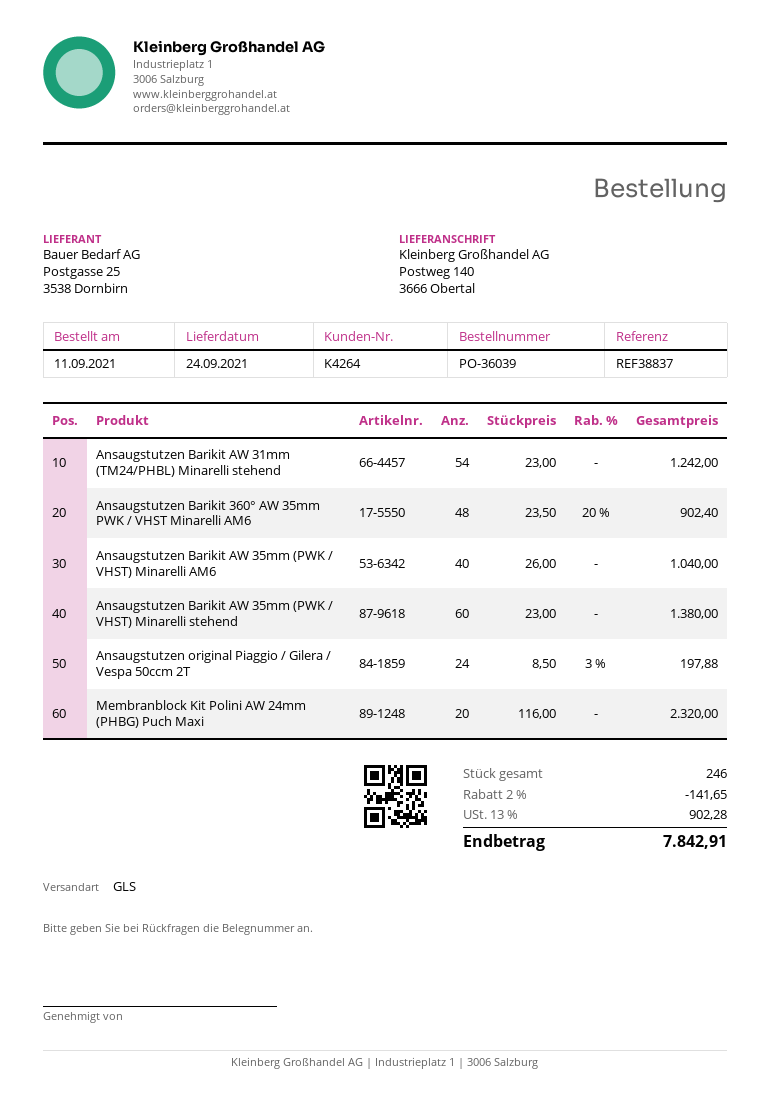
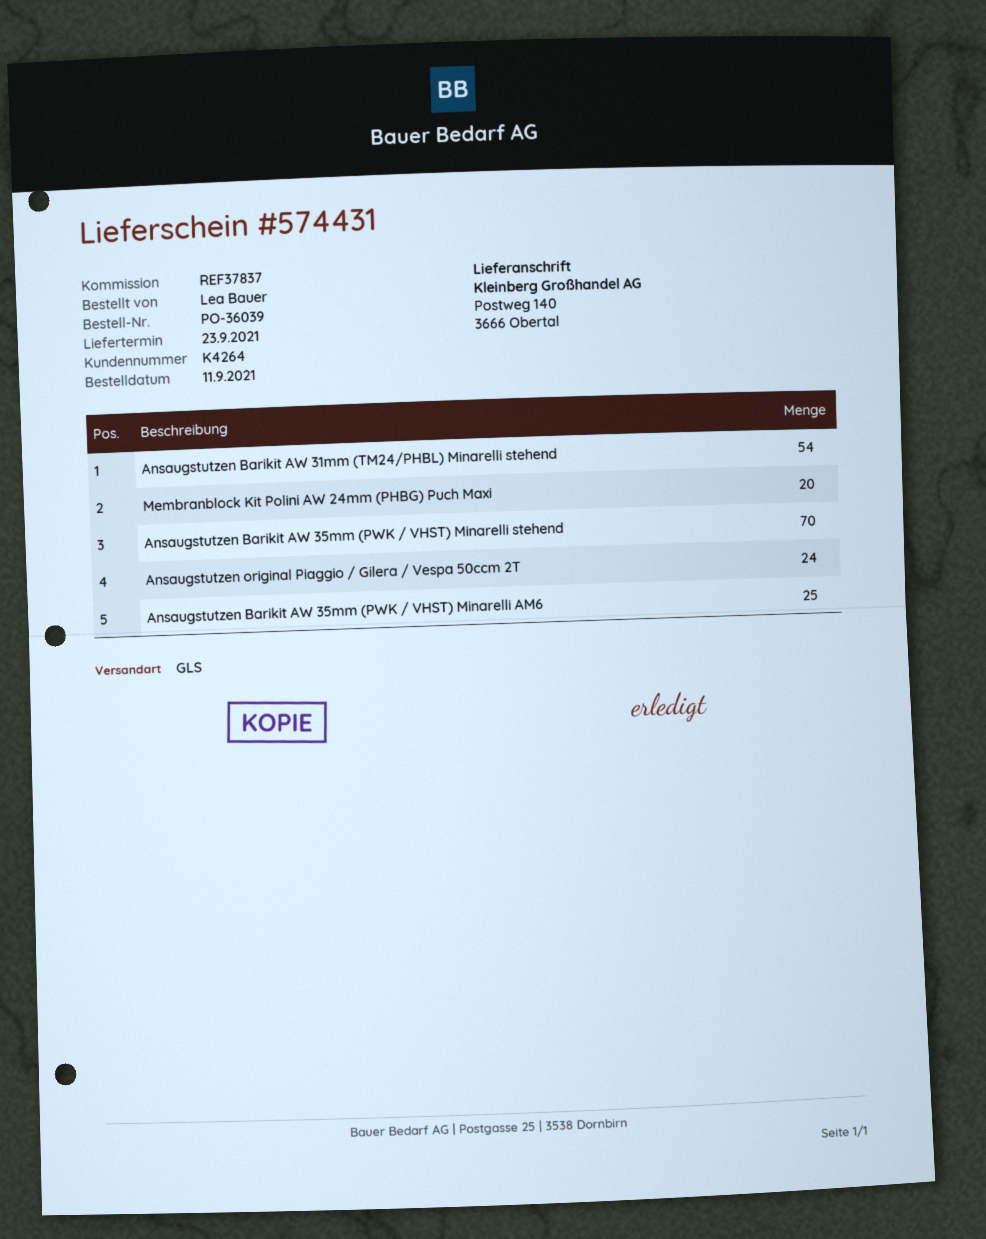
delivery date: 2021-09-24 -> 2021-09-23
reference: REF38837 -> REF37837
Ansaugstutzen Barikit 360° AW 35mm PWK / VHST Minarelli AM6: 48 -> none
Ansaugstutzen Barikit AW 35mm (PWK / VHST) Minarelli AM6: 40 -> 25
Ansaugstutzen Barikit AW 35mm (PWK / VHST) Minarelli stehend: 60 -> 70

